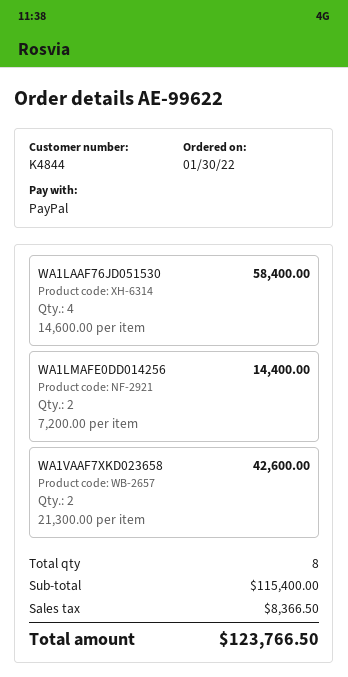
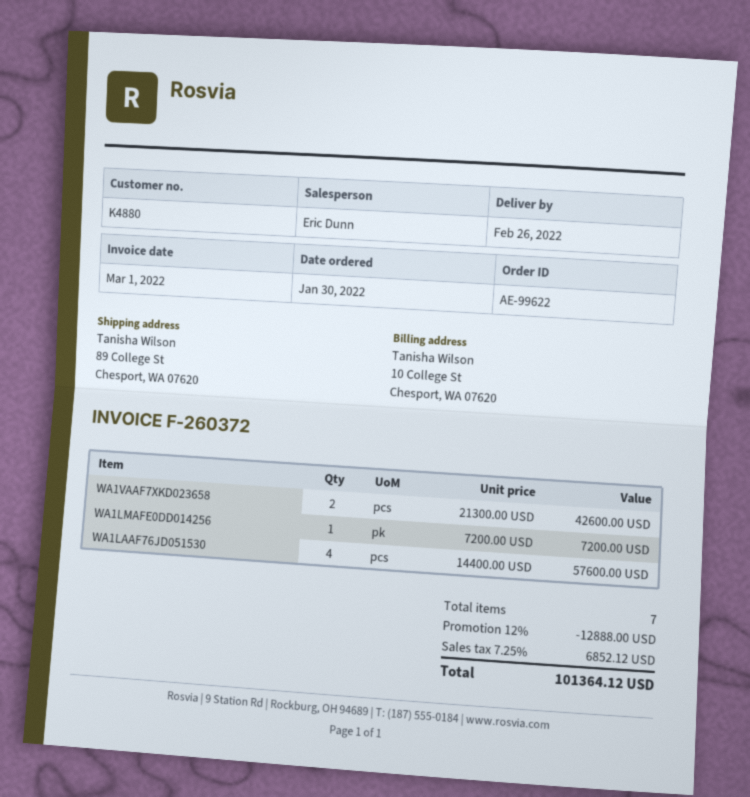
customer number: K4844 -> K4880
WA1LAAF76JD051530: 4 x 14600.00 = 58400.00 -> 4 x 14400.00 = 57600.00
WA1LMAFE0DD014256: 2 x 7200.00 = 14400.00 -> 1 x 7200.00 = 7200.00
total quantity: 8 -> 7
discount: none -> 12% = 12888.00
tax: 8366.50 -> 6852.12
total: 123766.50 -> 101364.12

